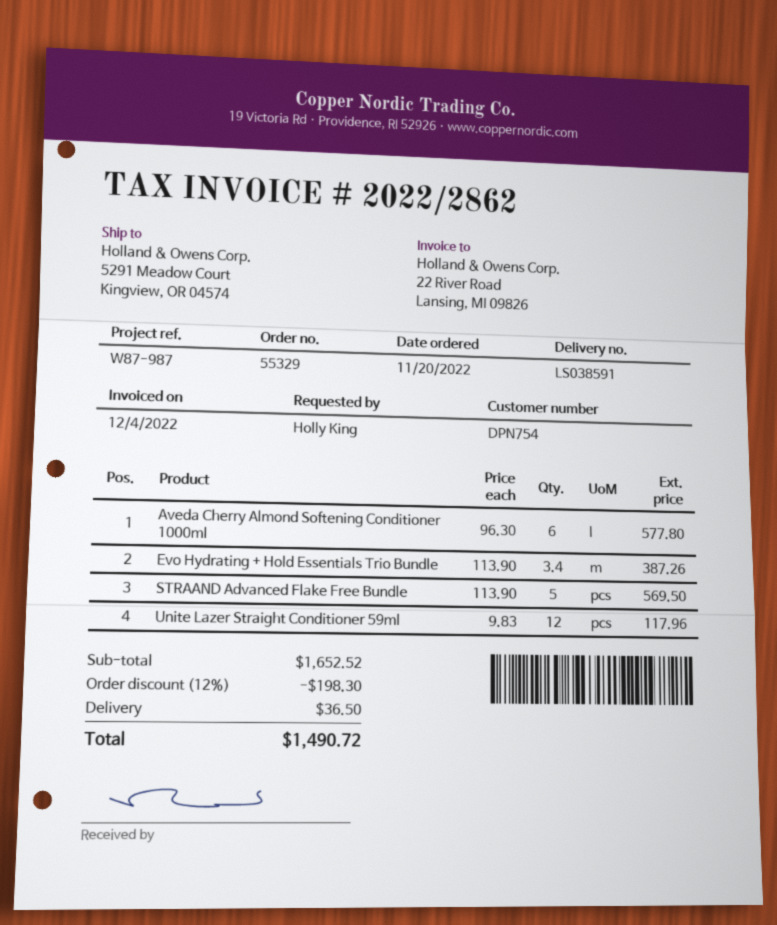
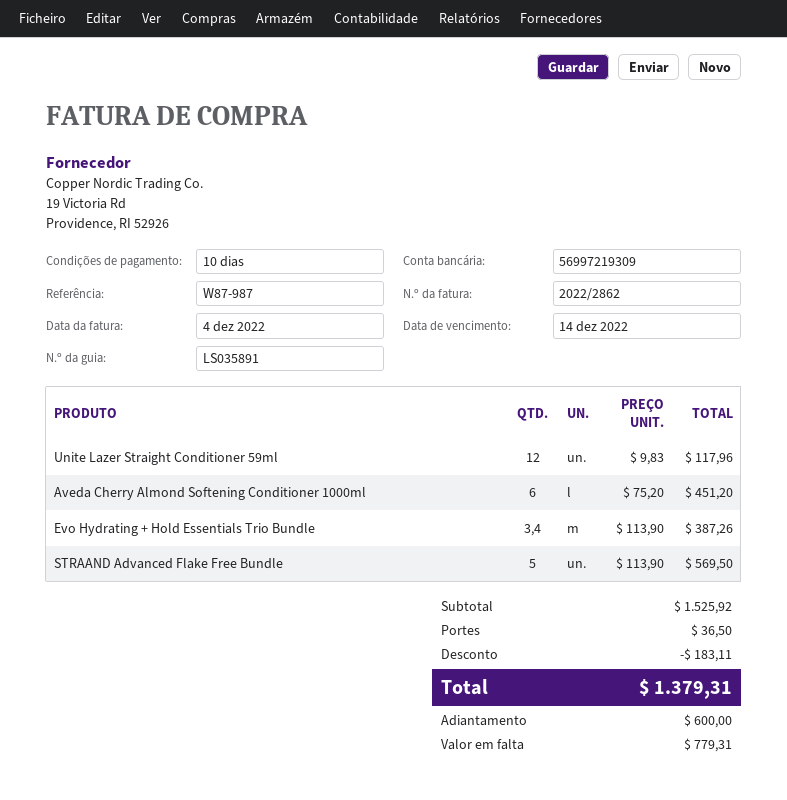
delivery note number: LS038591 -> LS035891
Aveda Cherry Almond Softening Conditioner 1000ml: 6 x 96.30 = 577.80 -> 6 x 75.20 = 451.20
subtotal: 1652.52 -> 1525.92
discount: 198.30 -> 183.11
total: 1490.72 -> 1379.31

